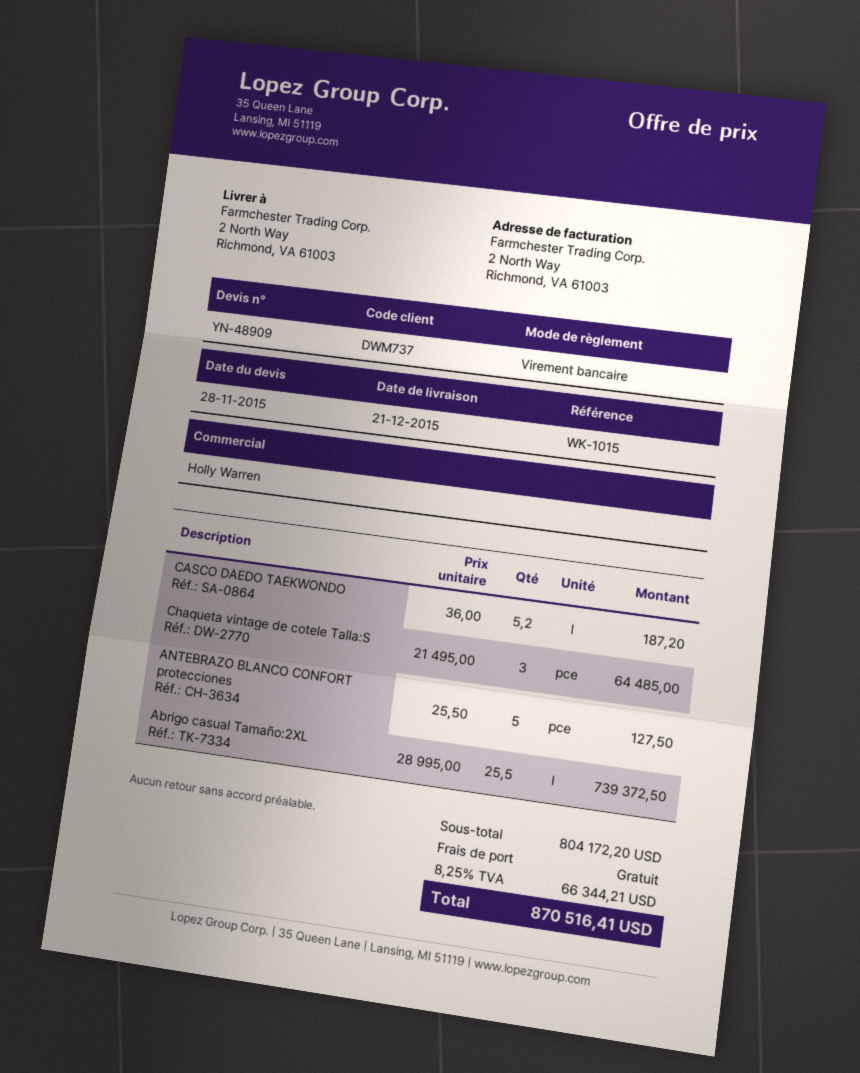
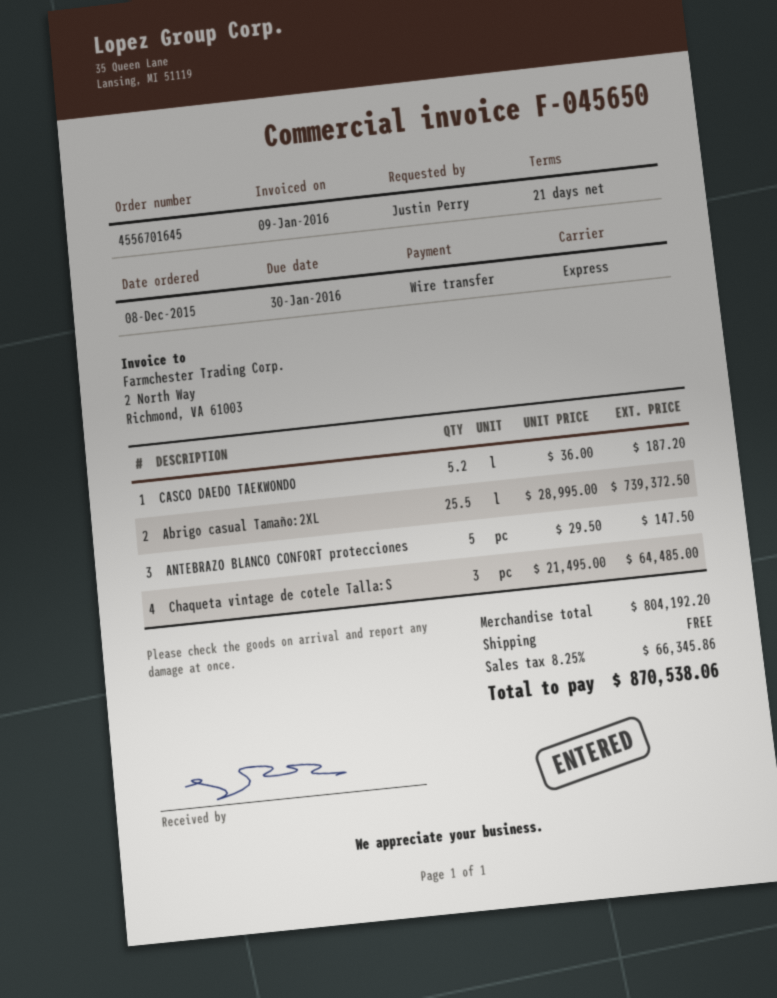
ANTEBRAZO BLANCO CONFORT protecciones: 5 x 25.50 = 127.50 -> 5 x 29.50 = 147.50
subtotal: 804172.20 -> 804192.20
tax: 8.25% = 66344.21 -> 8.25% = 66345.86
total: 870516.41 -> 870538.06

